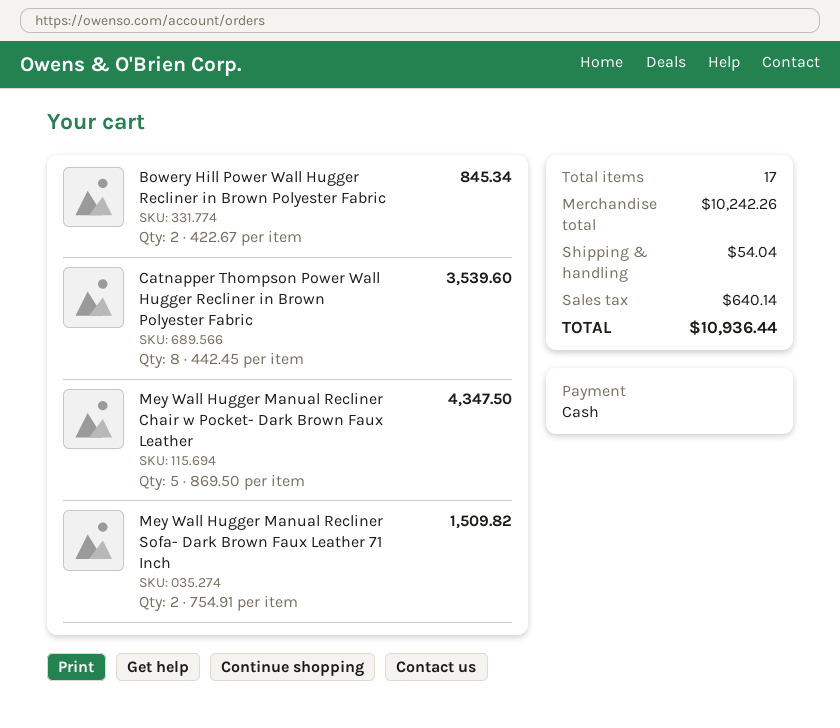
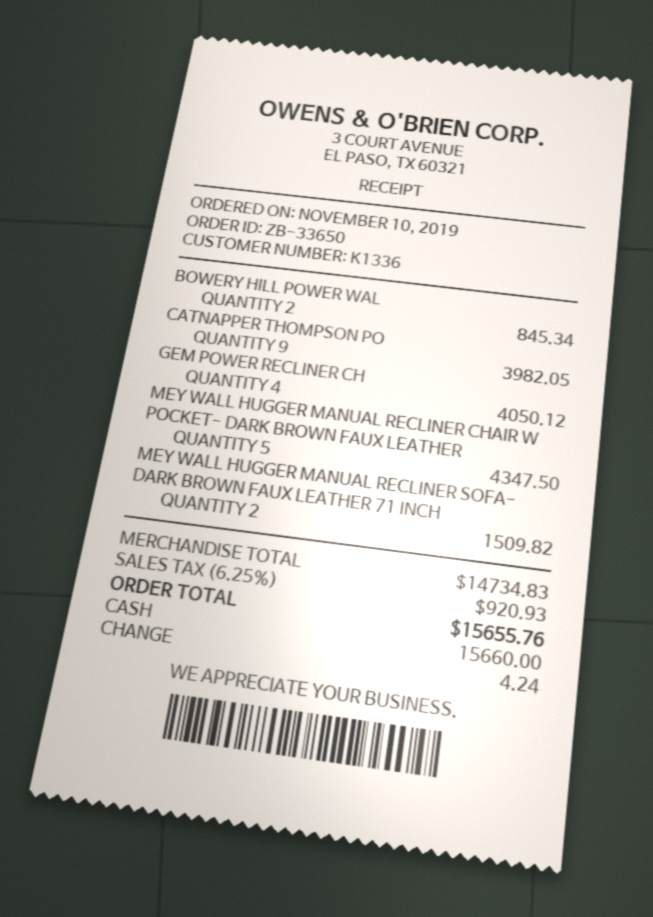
Catnapper Thompson Power Wall Hugger Recliner in Brown Polyester Fabric: 8 for 3539.60 -> 9 for 3982.05
GEM POWER RECLINER CH: none -> 4 for 4050.12
subtotal: 10242.26 -> 14734.83
shipping: 54.04 -> none
tax: 640.14 -> 920.93
total: 10936.44 -> 15655.76

